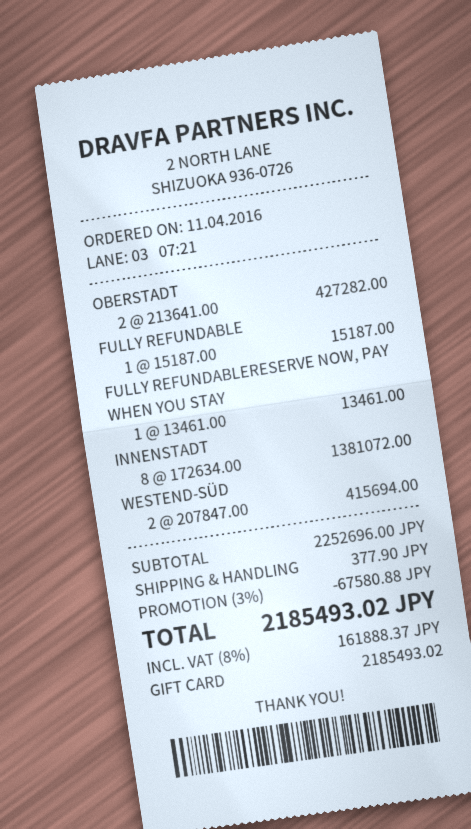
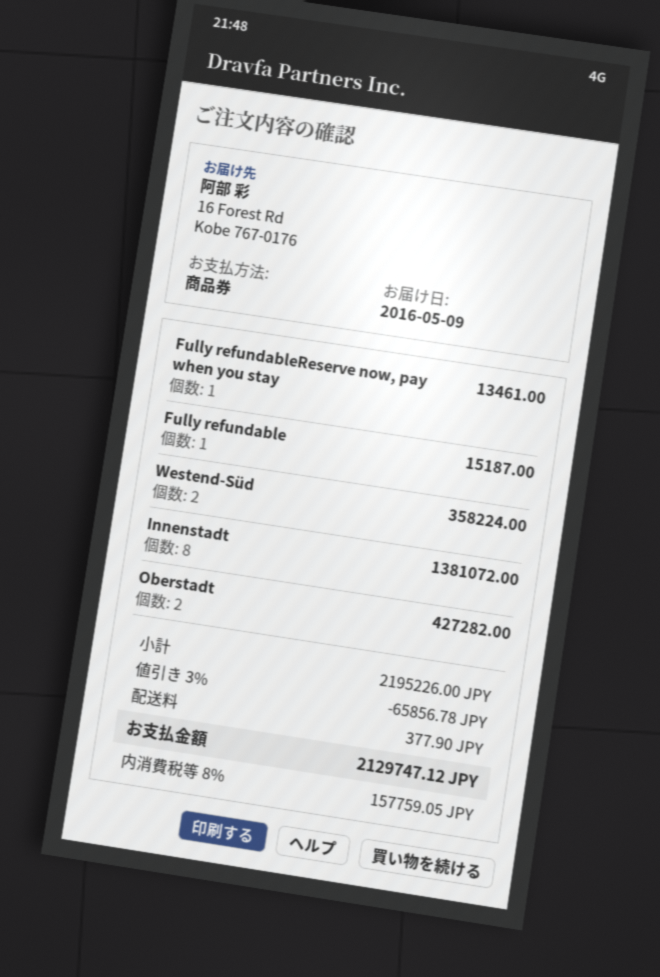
WESTEND-SÜD: 2 for 415694.00 -> 2 for 358224.00
subtotal: 2252696.00 -> 2195226.00
discount: 3% = 67580.88 -> 3% = 65856.78
tax: 8% = 161888.37 -> 8% = 157759.05
total: 2185493.02 -> 2129747.12

